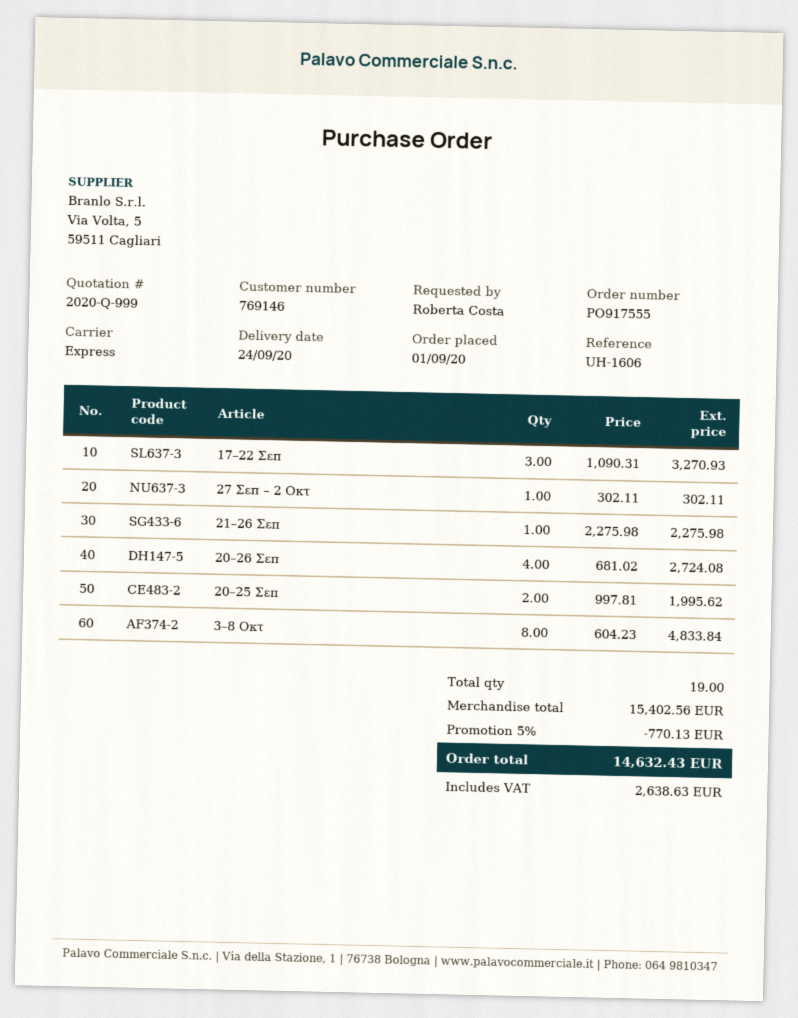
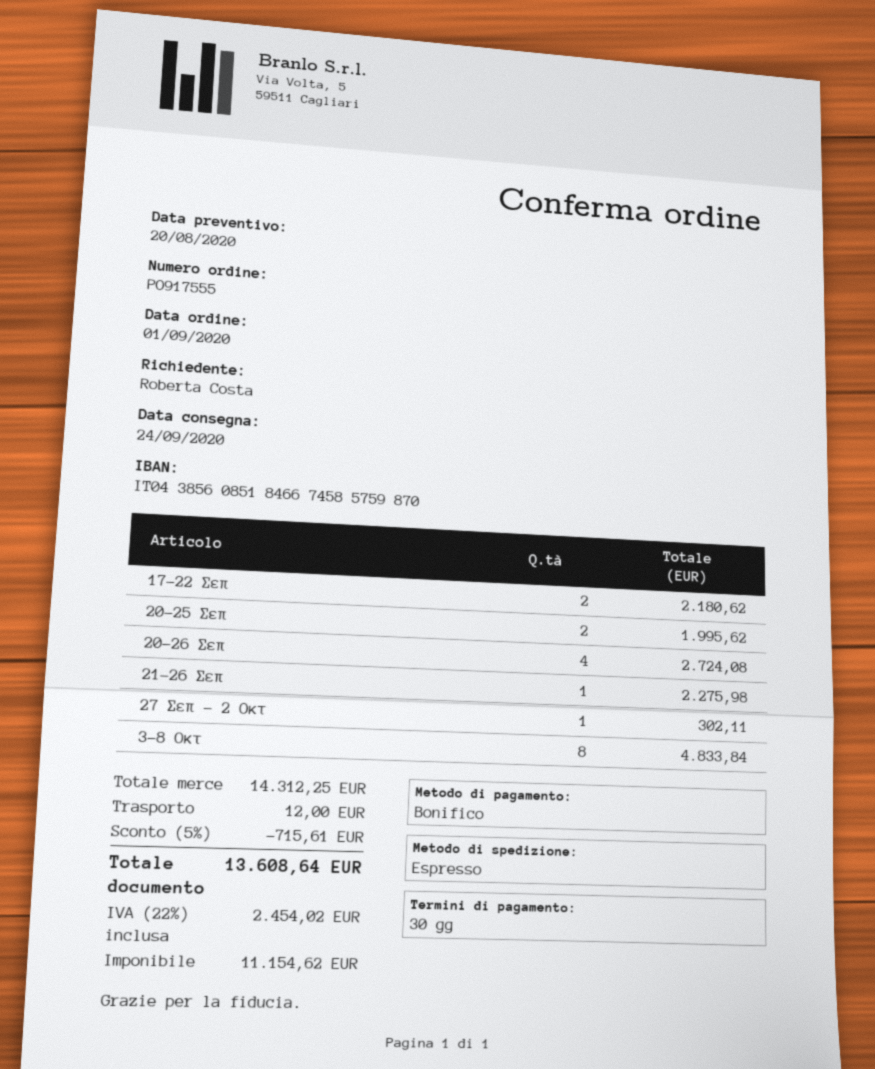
17–22 Σεπ: 3 for 3270.93 -> 2 for 2180.62
subtotal: 15402.56 -> 14312.25
discount: 5% = 770.13 -> 5% = 715.61
shipping: none -> 12.00
tax: 2638.63 -> 2454.02
total: 14632.43 -> 13608.64

